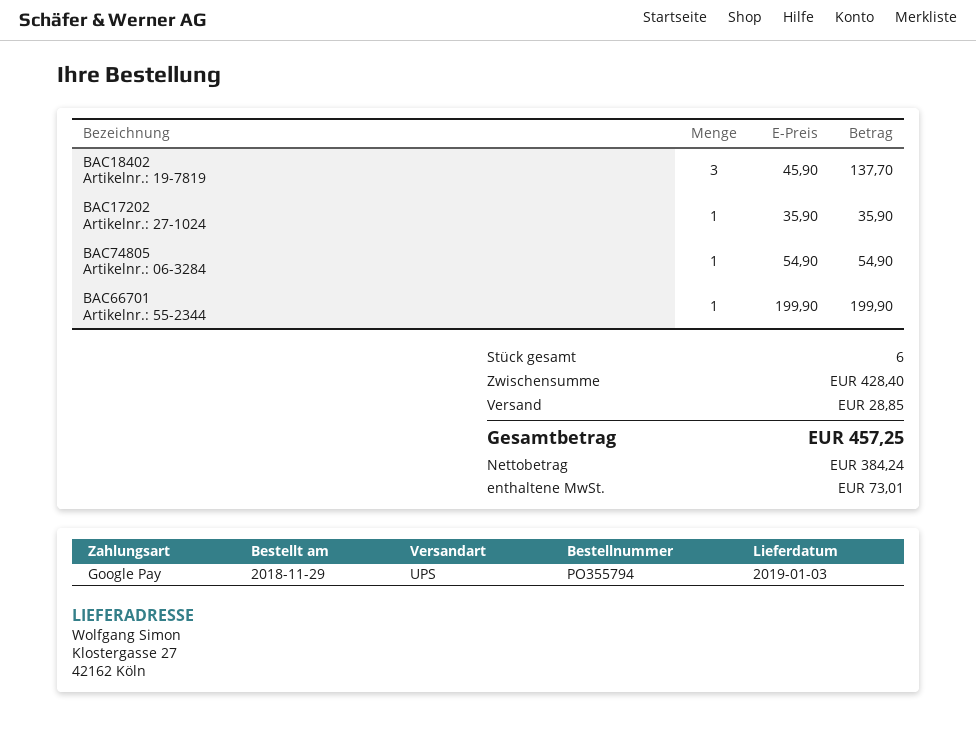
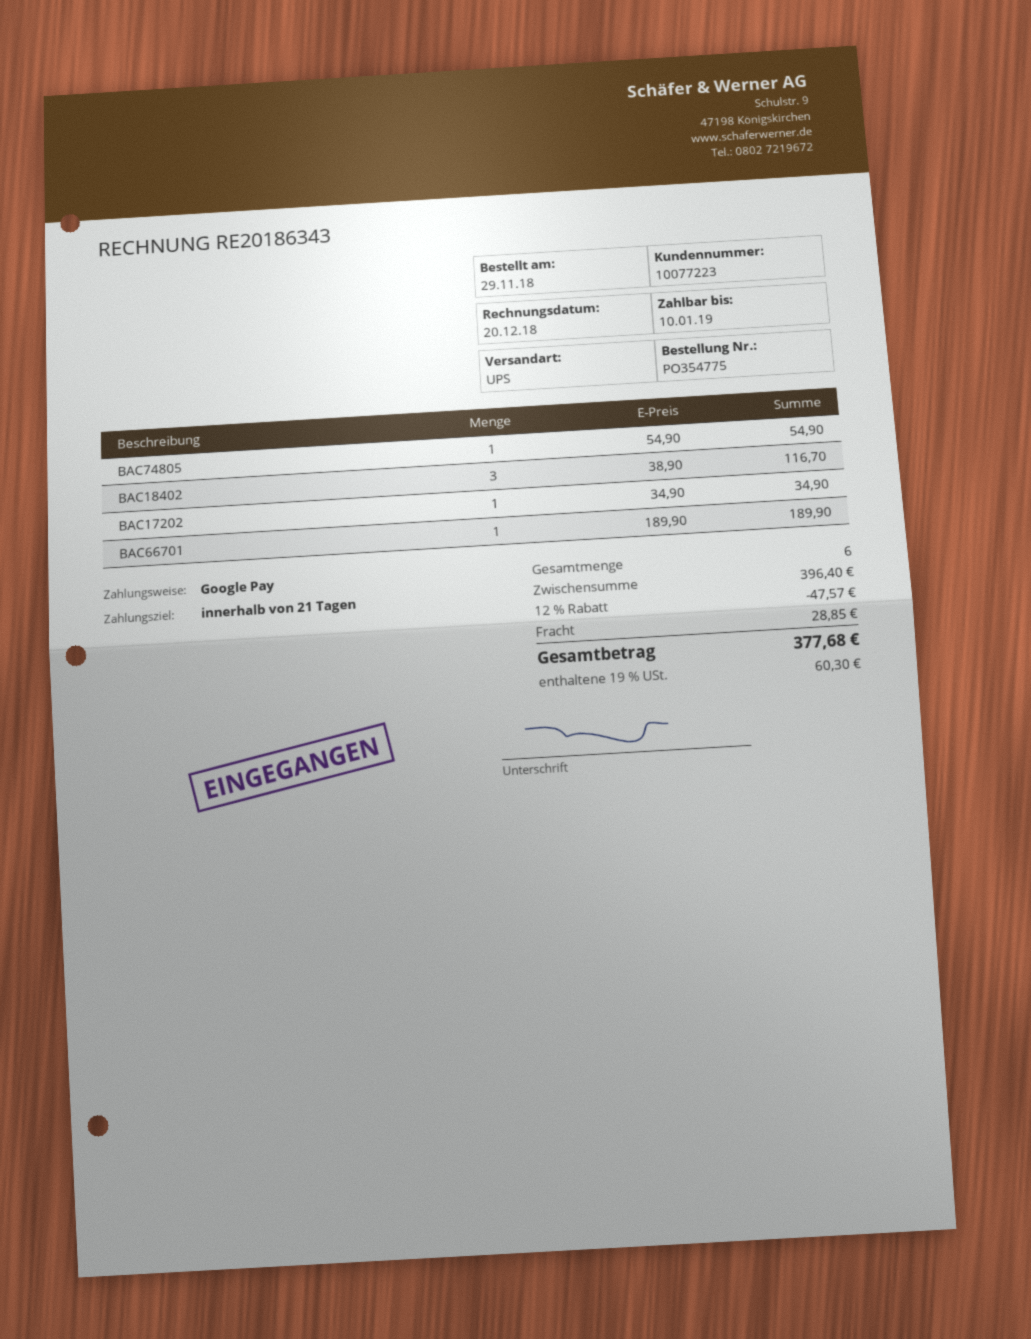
order number: PO355794 -> PO354775
BAC18402: 3 x 45.90 = 137.70 -> 3 x 38.90 = 116.70
BAC17202: 1 x 35.90 = 35.90 -> 1 x 34.90 = 34.90
BAC66701: 1 x 199.90 = 199.90 -> 1 x 189.90 = 189.90
subtotal: 428.40 -> 396.40
discount: none -> 12% = 47.57
tax: 73.01 -> 60.30
total: 457.25 -> 377.68

